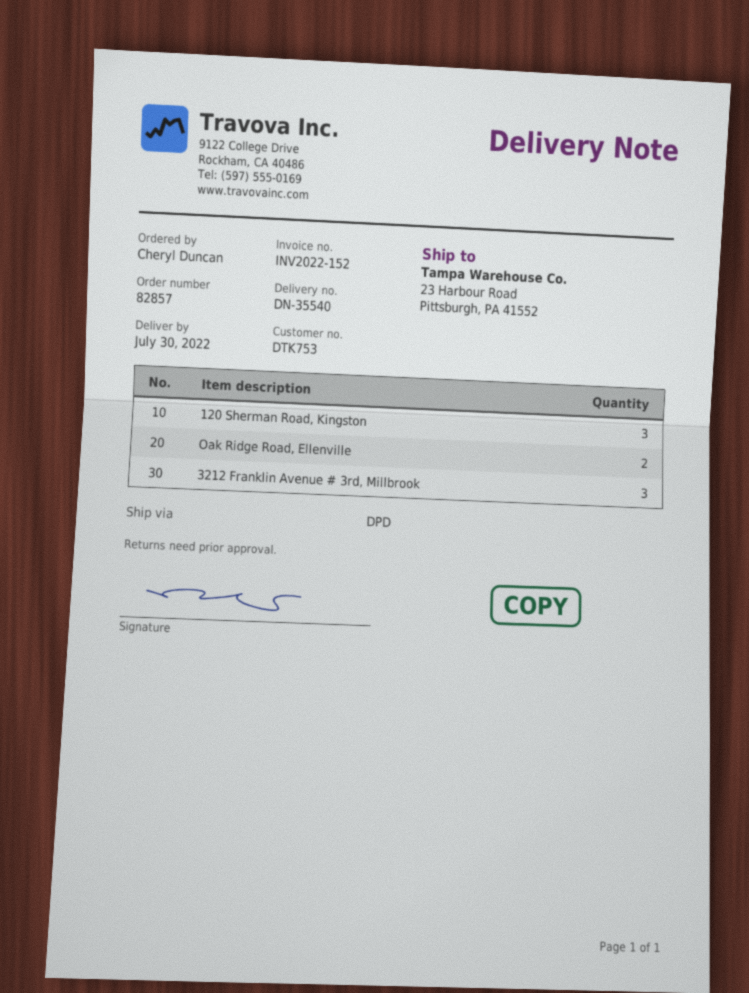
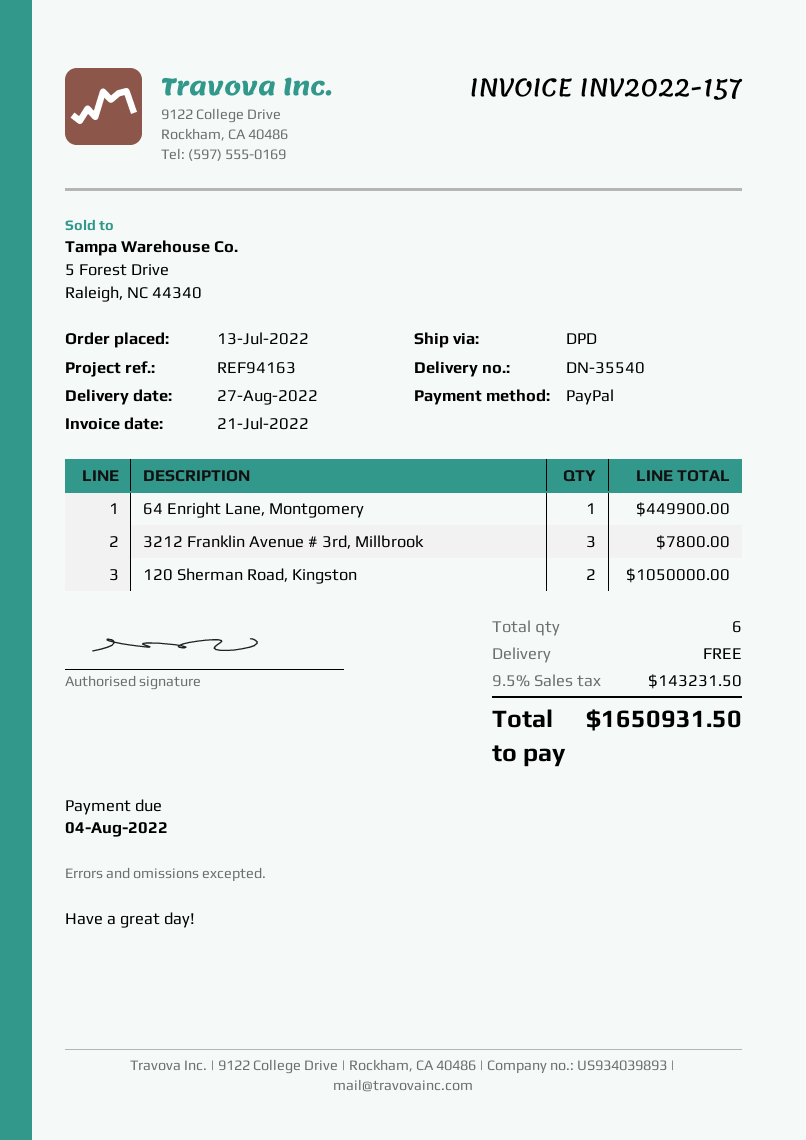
delivery date: 2022-07-30 -> 2022-08-27
invoice number: INV2022-152 -> INV2022-157
120 Sherman Road, Kingston: 3 -> 2
Oak Ridge Road, Ellenville: 2 -> none
64 Enright Lane, Montgomery: none -> 1

